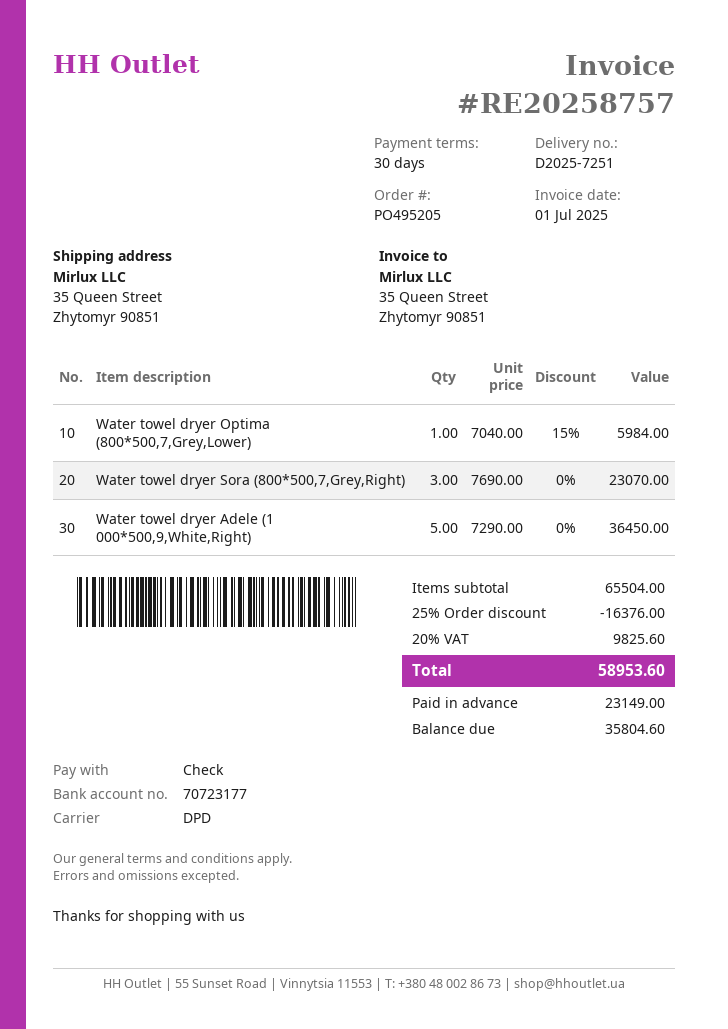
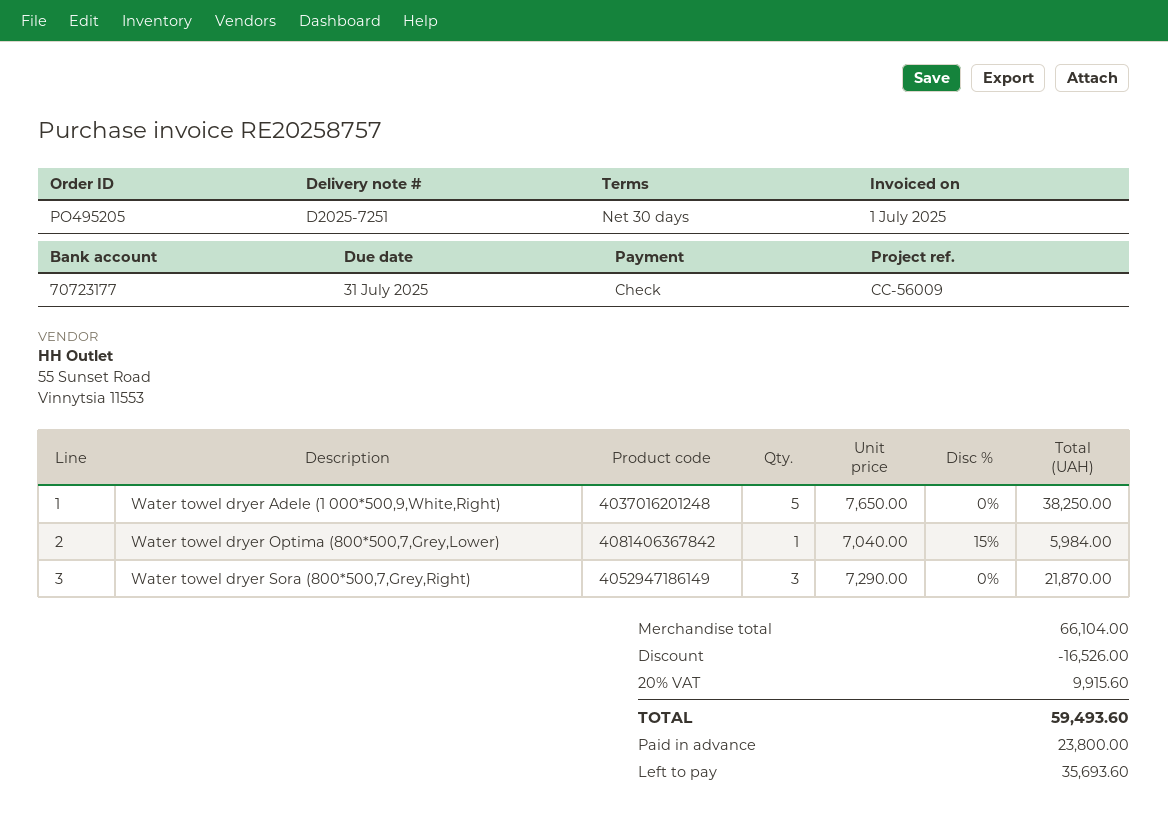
Water towel dryer Sora (800*500,7,Grey,Right): 3 x 7690.00 = 23070.00 -> 3 x 7290.00 = 21870.00
Water towel dryer Adele (1 000*500,9,White,Right): 5 x 7290.00 = 36450.00 -> 5 x 7650.00 = 38250.00
subtotal: 65504.00 -> 66104.00
discount: 16376.00 -> 16526.00
tax: 20% = 9825.60 -> 20% = 9915.60
total: 58953.60 -> 59493.60
deposit: 23149.00 -> 23800.00
balance: 35804.60 -> 35693.60

